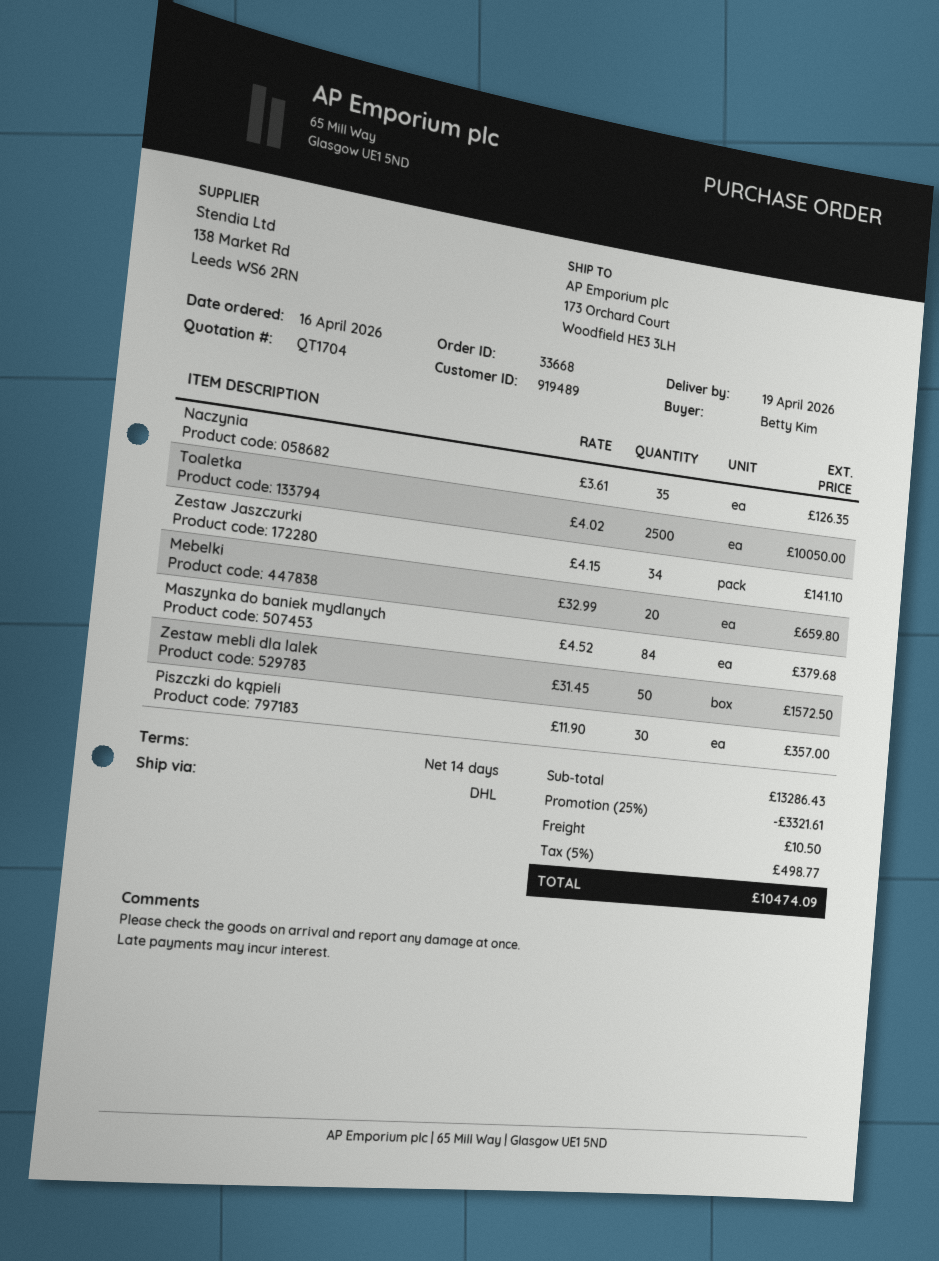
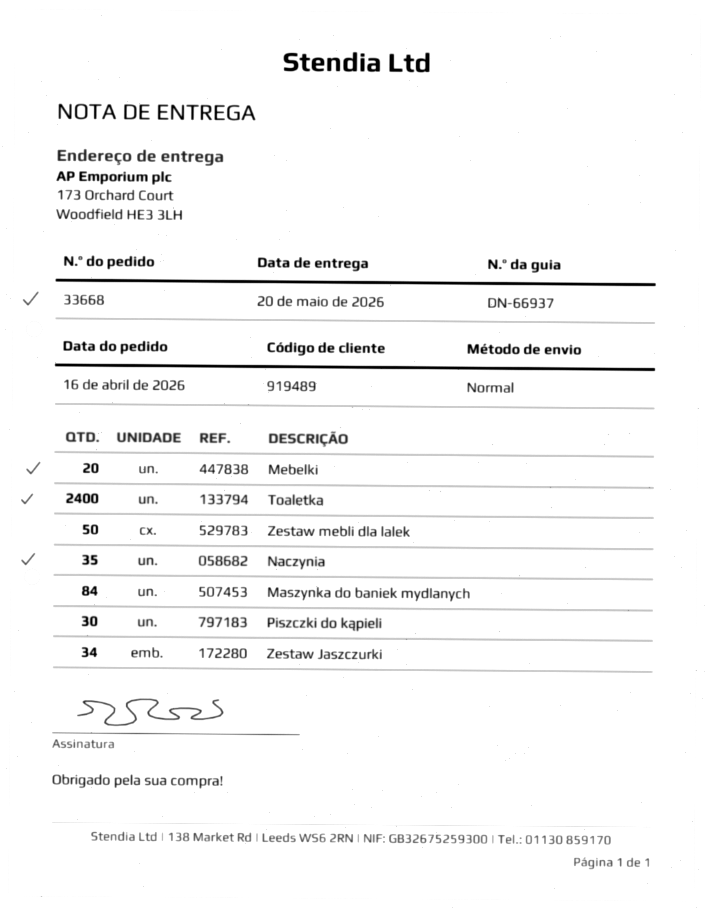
delivery date: 2026-04-19 -> 2026-05-20
shipping method: DHL -> standard
Toaletka: 2500 -> 2400

